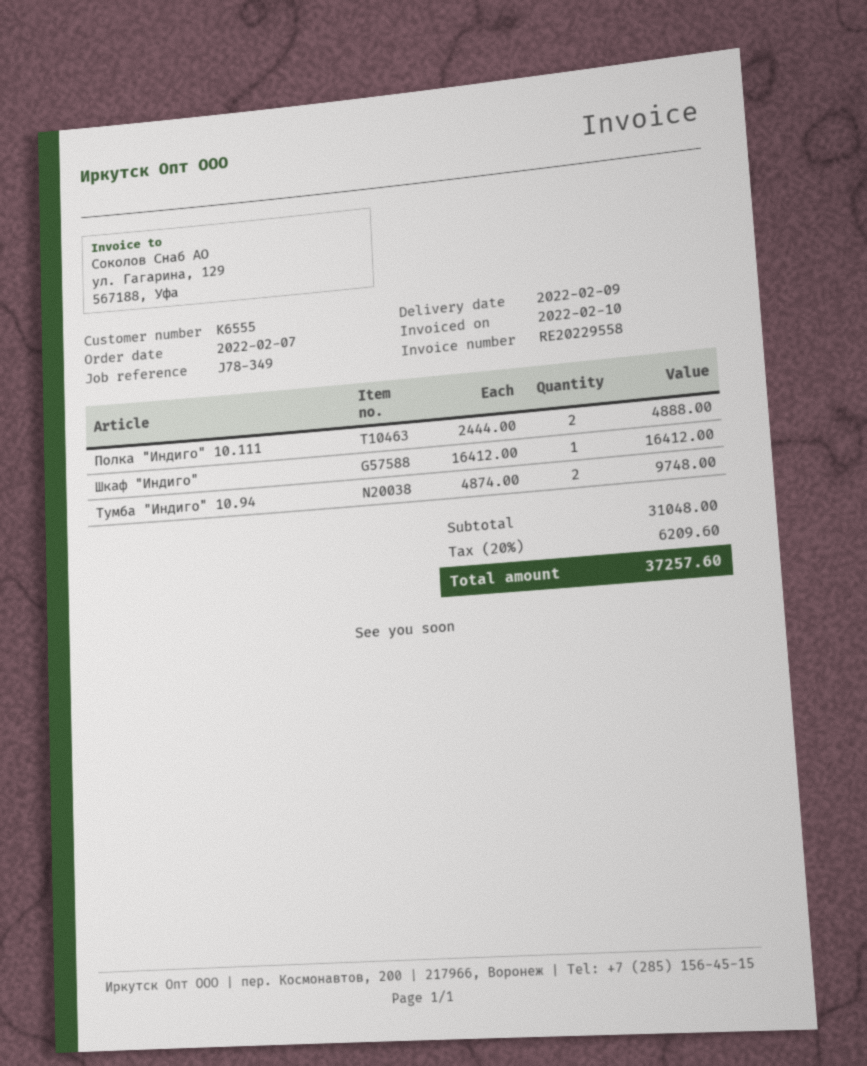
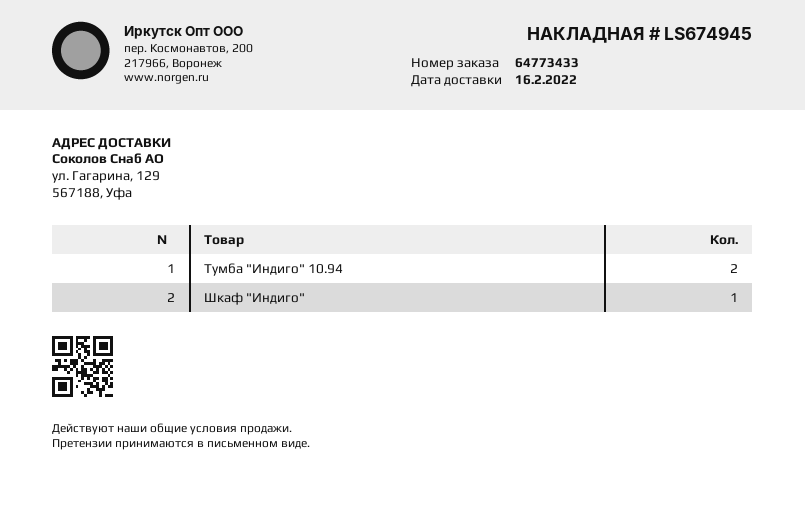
delivery date: 2022-02-09 -> 2022-02-16
Полка "Индиго" 10.111: 2 -> none

